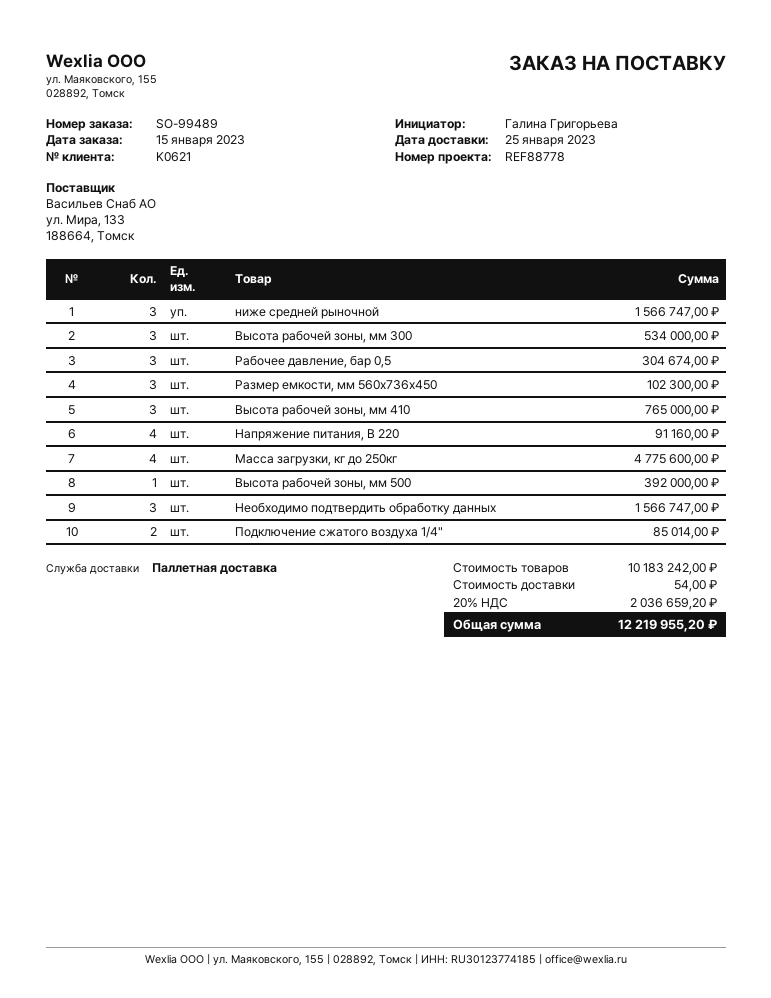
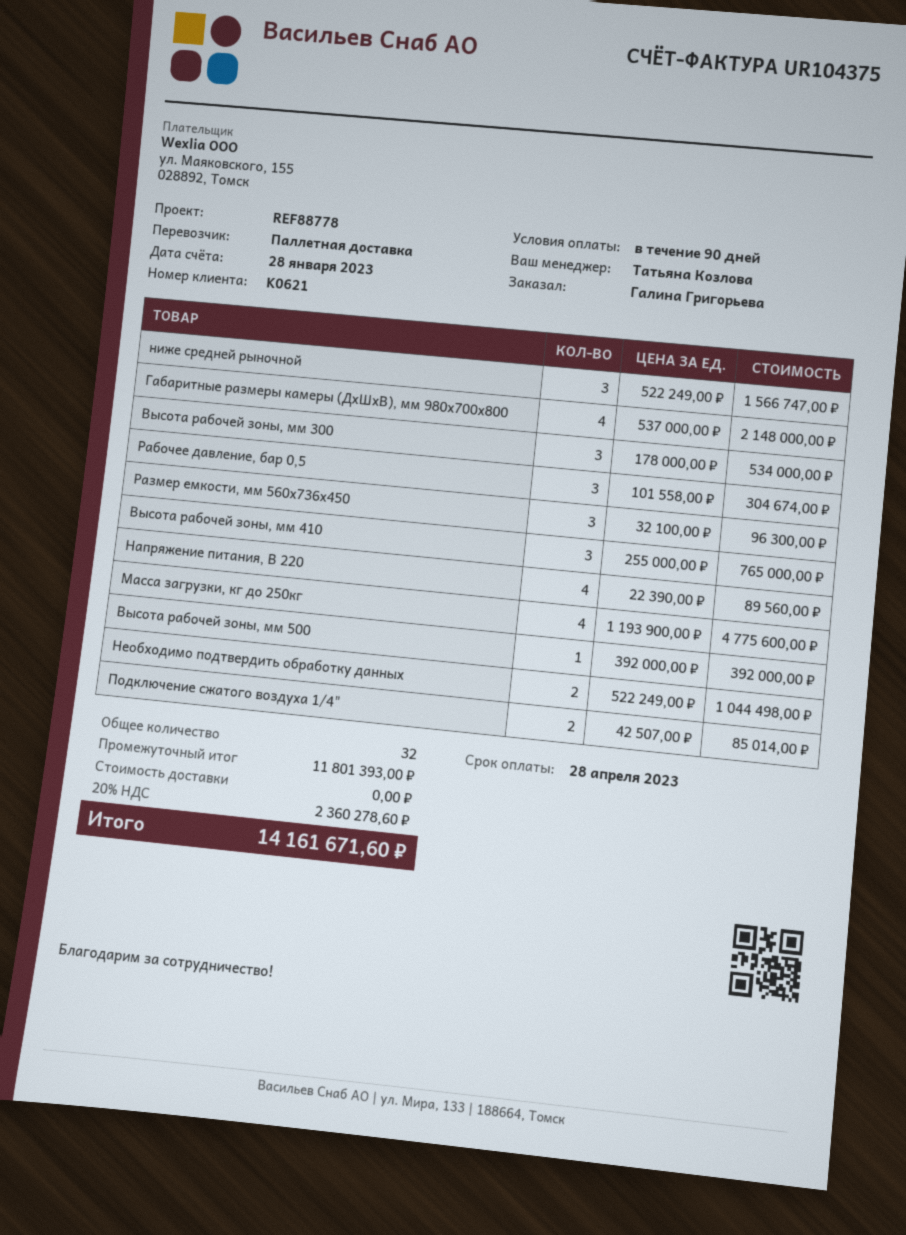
Размер емкости, мм 560x736x450: 3 for 102300.00 -> 3 for 96300.00
Напряжение питания, В 220: 4 for 91160.00 -> 4 for 89560.00
Необходимо подтвердить обработку данных: 3 for 1566747.00 -> 2 for 1044498.00
Габаритные размеры камеры (ДхШхВ), мм 980х700х800: none -> 4 for 2148000.00
subtotal: 10183242.00 -> 11801393.00
shipping: 54.00 -> 0.00
tax: 20% = 2036659.20 -> 20% = 2360278.60
total: 12219955.20 -> 14161671.60

